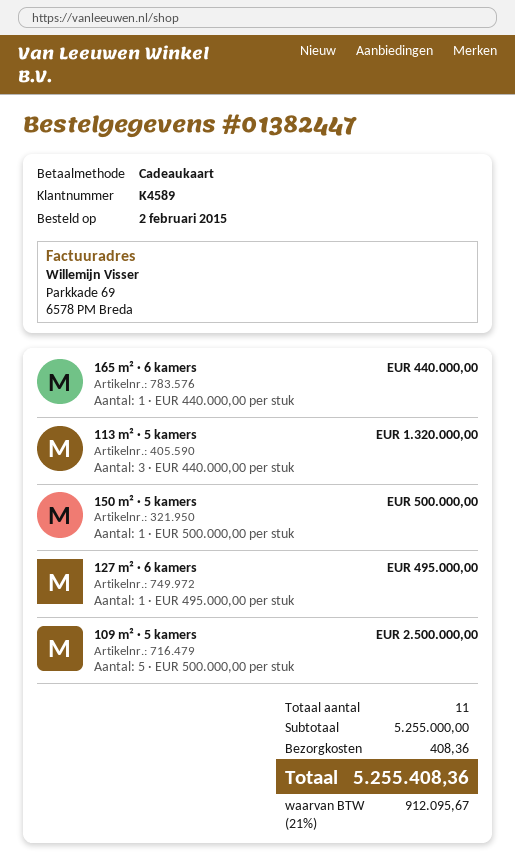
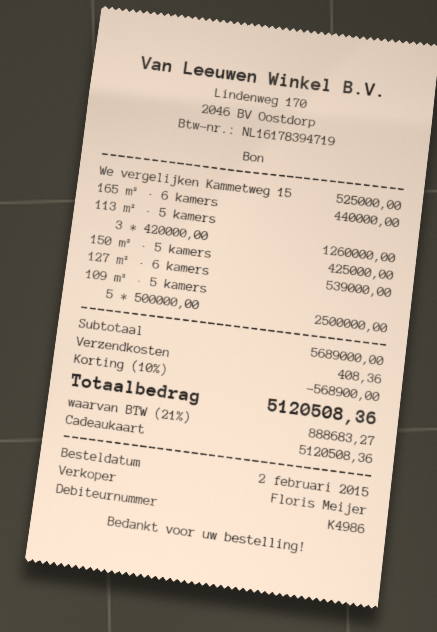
customer number: K4589 -> K4986
113 m² · 5 kamers: 3 x 440000.00 = 1320000.00 -> 3 x 420000.00 = 1260000.00
150 m² · 5 kamers: 1 x 500000.00 = 500000.00 -> 1 x 425000.00 = 425000.00
127 m² · 6 kamers: 1 x 495000.00 = 495000.00 -> 1 x 539000.00 = 539000.00
We vergelijken Kammetweg 15: none -> 1 x 525000.00 = 525000.00
subtotal: 5255000.00 -> 5689000.00
discount: none -> 10% = 568900.00
tax: 21% = 912095.67 -> 21% = 888683.27
total: 5255408.36 -> 5120508.36

